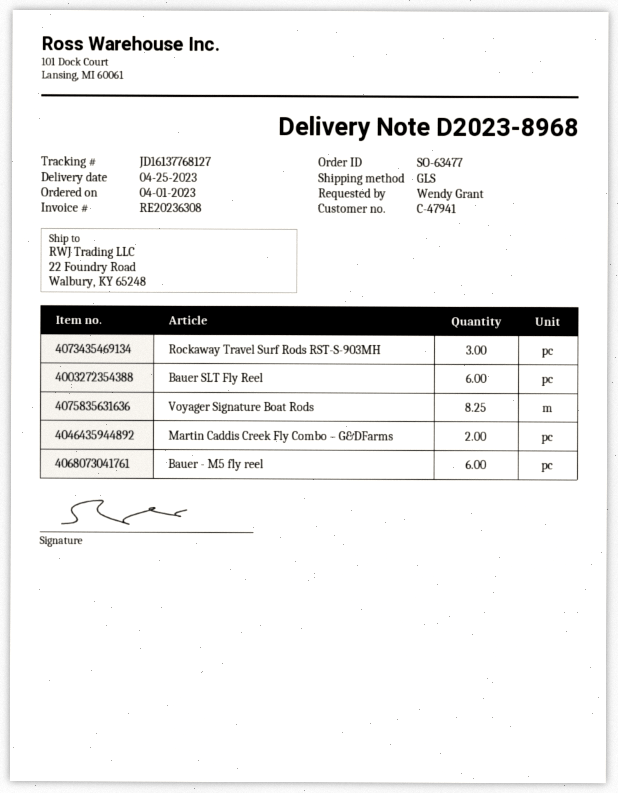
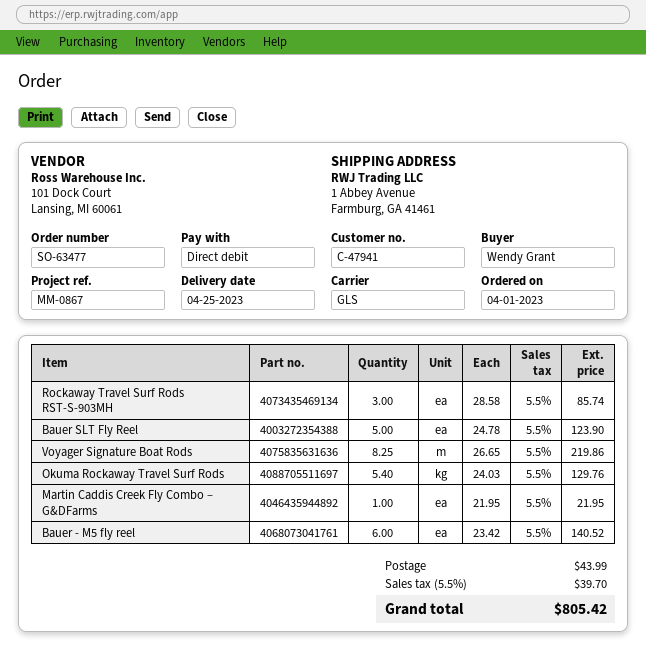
ship to: 22 Foundry Road, Walbury, KY 65248 -> 1 Abbey Avenue, Farmburg, GA 41461
Bauer SLT Fly Reel: 6 -> 5
Martin Caddis Creek Fly Combo – G&DFarms: 2 -> 1
Okuma Rockaway Travel Surf Rods: none -> 5.4

